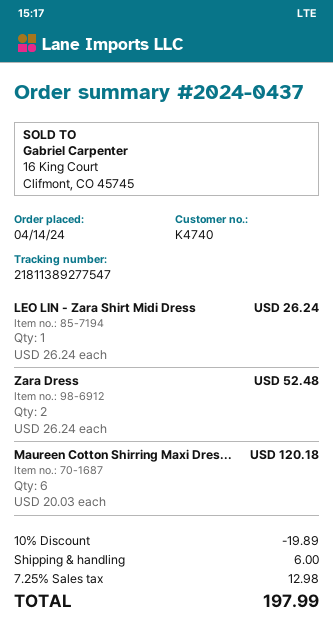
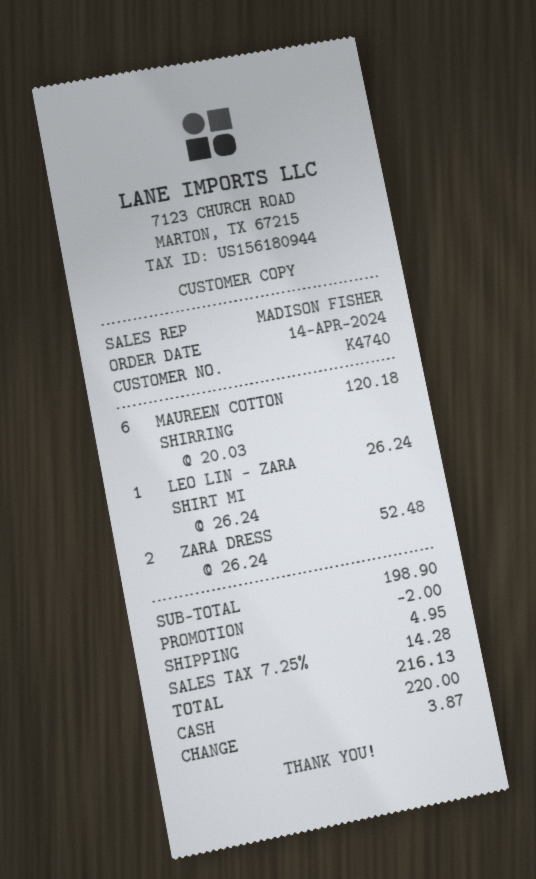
discount: 19.89 -> 2.00
shipping: 6.00 -> 4.95
tax: 7.25% = 12.98 -> 7.25% = 14.28
total: 197.99 -> 216.13

